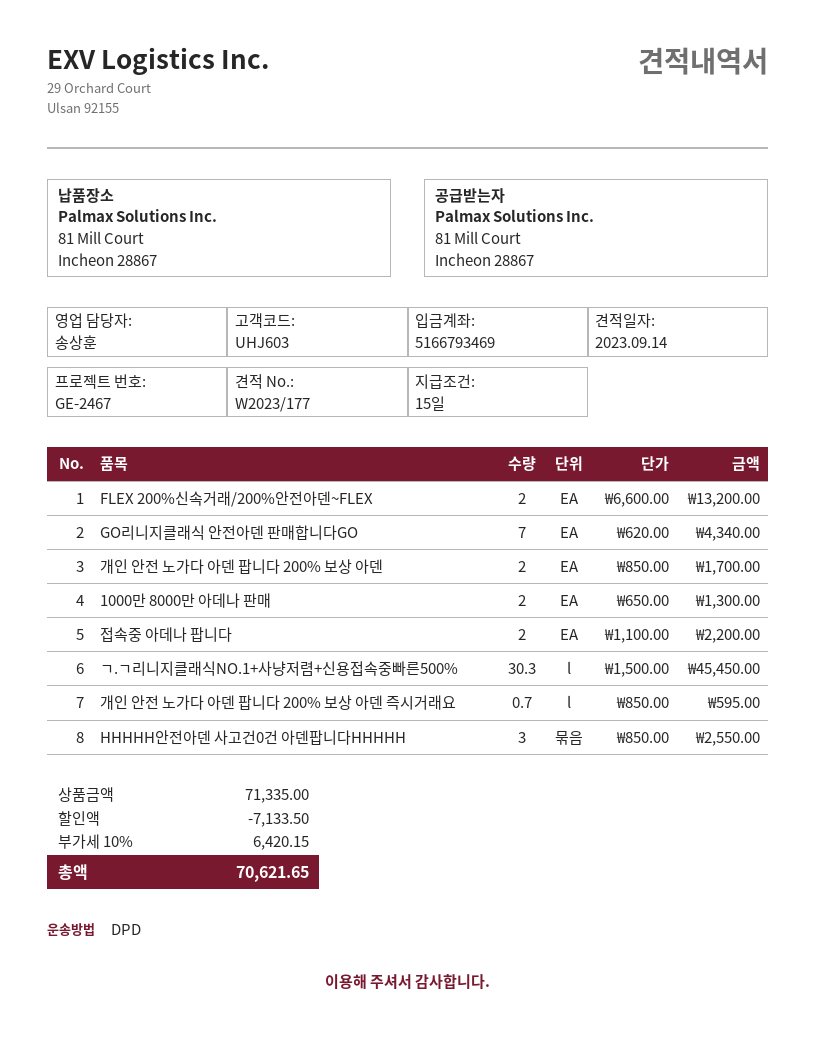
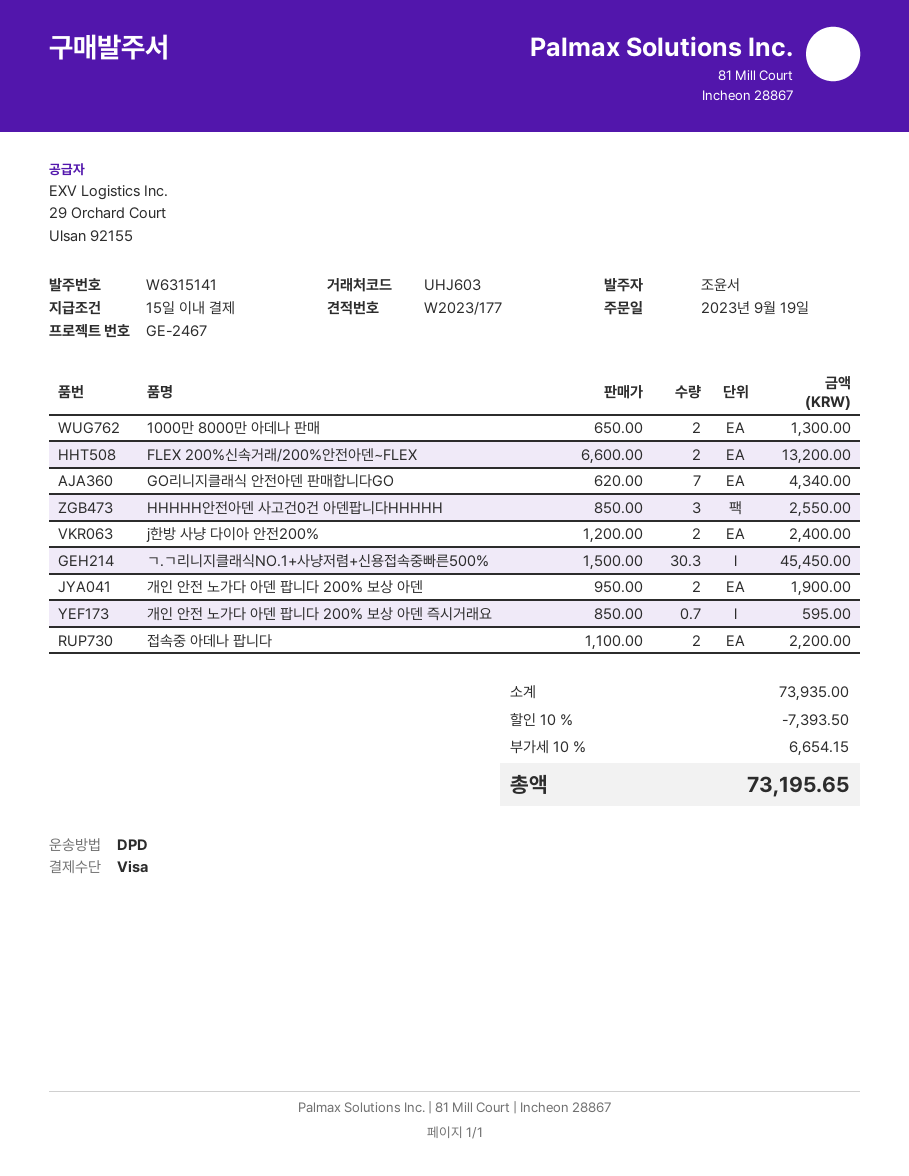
개인 안전 노가다 아덴 팝니다 200% 보상 아덴: 2 x 850.00 = 1700.00 -> 2 x 950.00 = 1900.00
j한방 사냥 다이아 안전200%: none -> 2 x 1200.00 = 2400.00
subtotal: 71335.00 -> 73935.00
discount: 7133.50 -> 7393.50
tax: 10% = 6420.15 -> 10% = 6654.15
total: 70621.65 -> 73195.65

